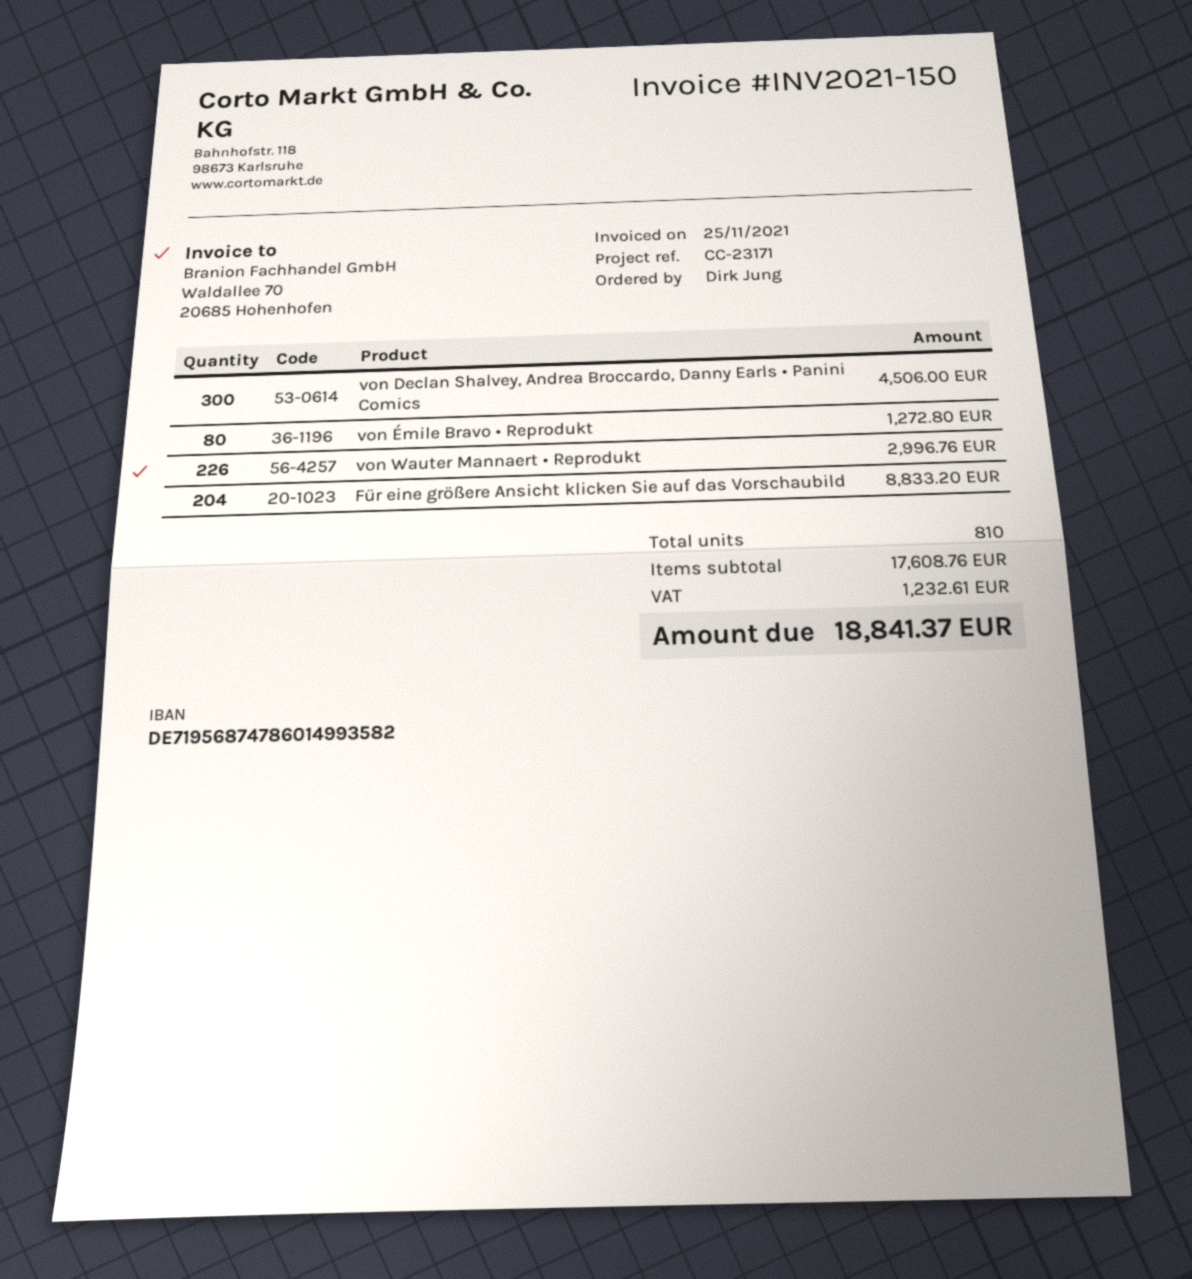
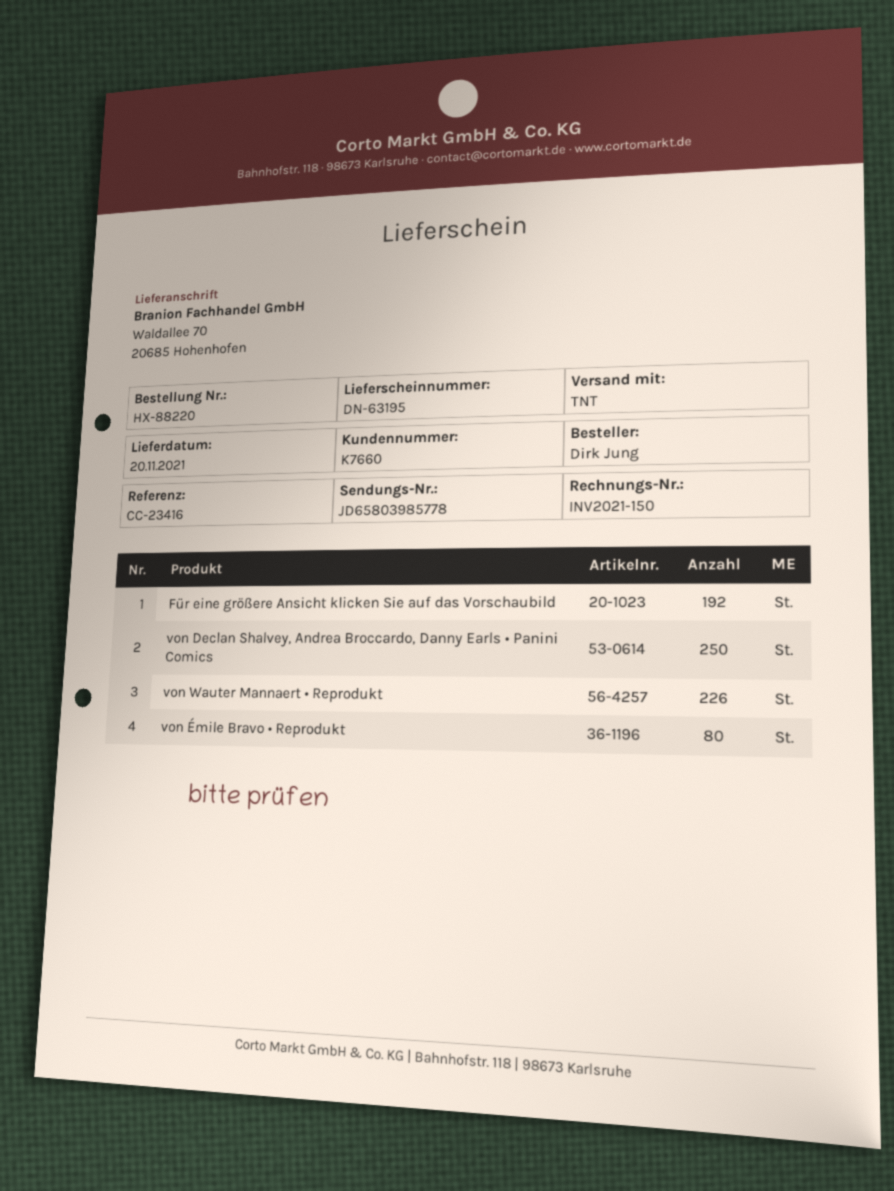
reference: CC-23171 -> CC-23416
von Declan Shalvey, Andrea Broccardo, Danny Earls • Panini Comics: 300 -> 250
Für eine größere Ansicht klicken Sie auf das Vorschaubild: 204 -> 192

